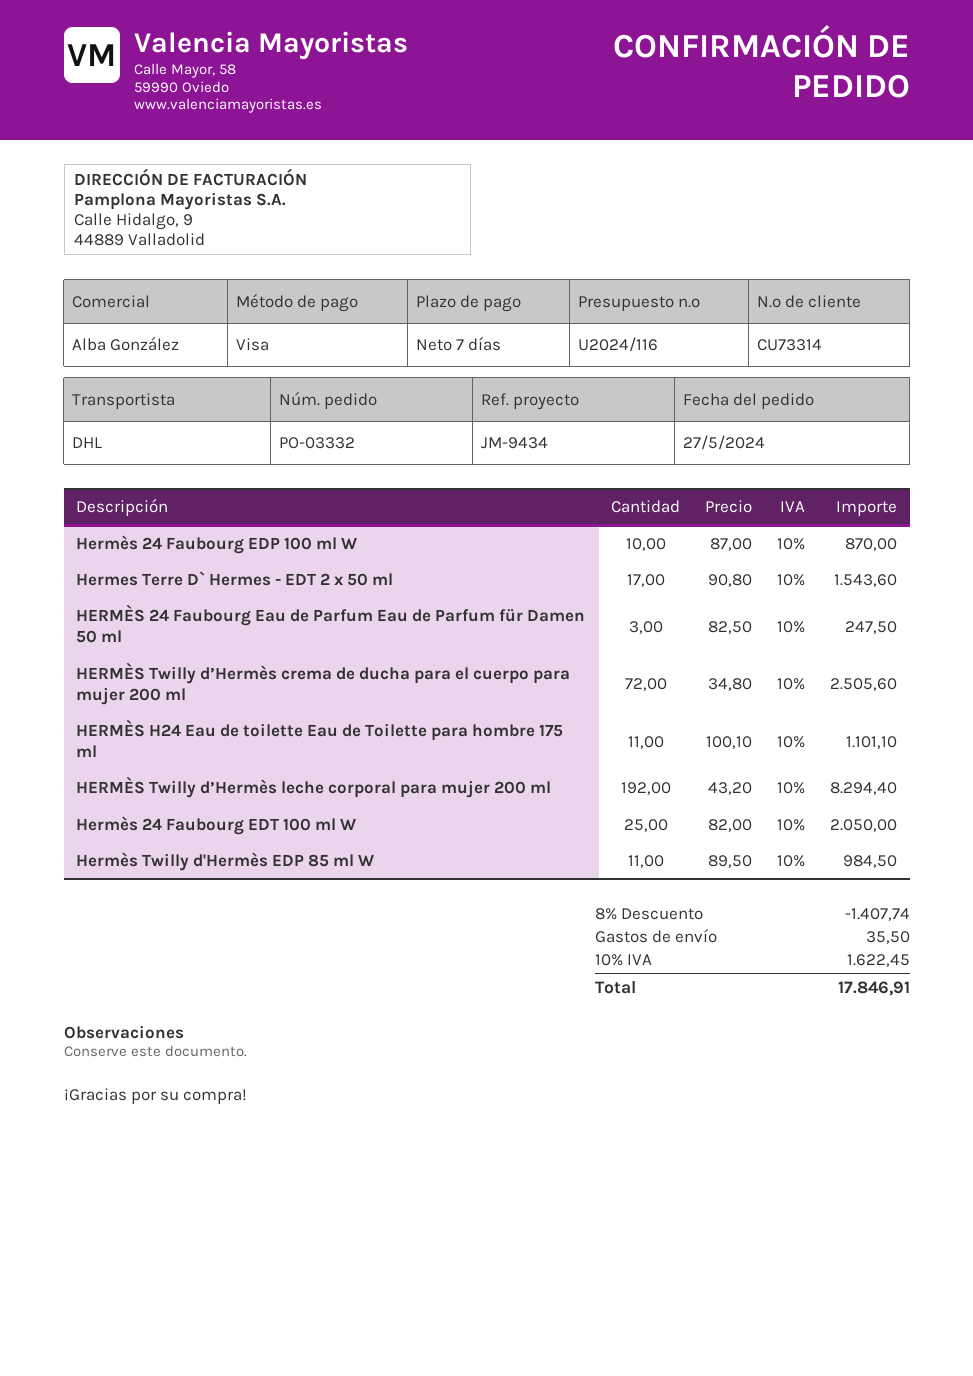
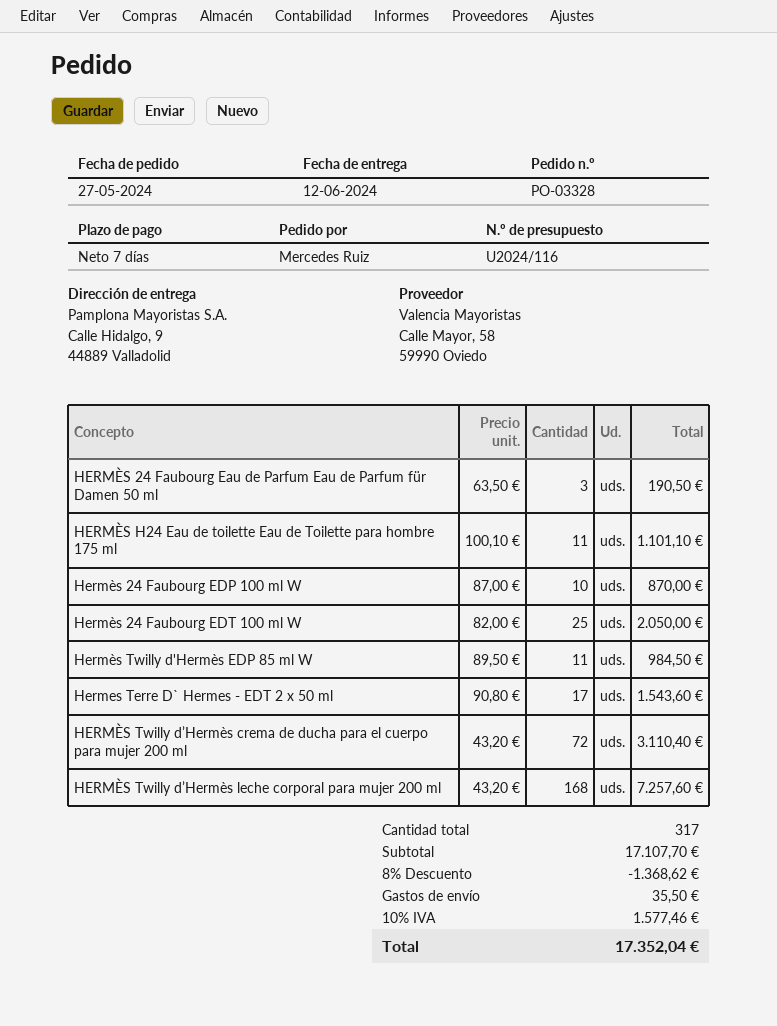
order number: PO-03332 -> PO-03328
HERMÈS 24 Faubourg Eau de Parfum Eau de Parfum für Damen 50 ml: 3 x 82.50 = 247.50 -> 3 x 63.50 = 190.50
HERMÈS Twilly d’Hermès crema de ducha para el cuerpo para mujer 200 ml: 72 x 34.80 = 2505.60 -> 72 x 43.20 = 3110.40
HERMÈS Twilly d’Hermès leche corporal para mujer 200 ml: 192 x 43.20 = 8294.40 -> 168 x 43.20 = 7257.60
discount: 8% = 1407.74 -> 8% = 1368.62
tax: 10% = 1622.45 -> 10% = 1577.46
total: 17846.91 -> 17352.04

